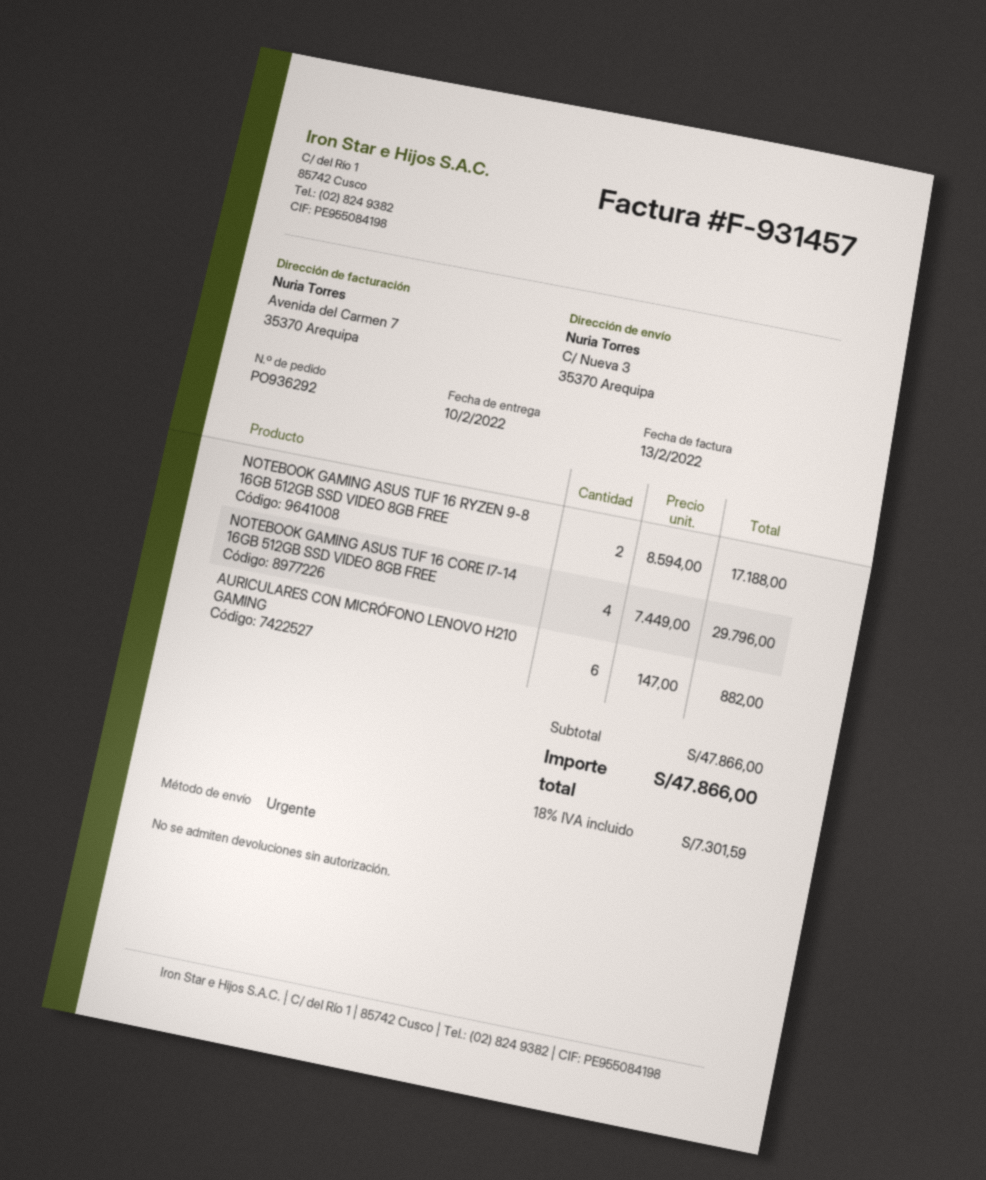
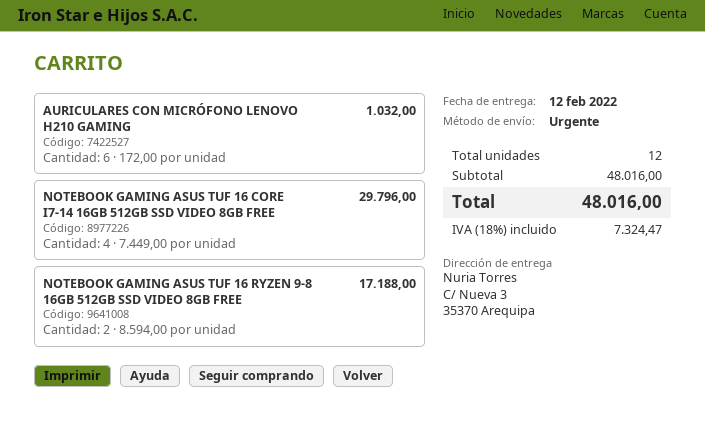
delivery date: 2022-02-10 -> 2022-02-12
AURICULARES CON MICRÓFONO LENOVO H210 GAMING: 6 x 147.00 = 882.00 -> 6 x 172.00 = 1032.00
subtotal: 47866.00 -> 48016.00
tax: 18% = 7301.59 -> 18% = 7324.47
total: 47866.00 -> 48016.00

